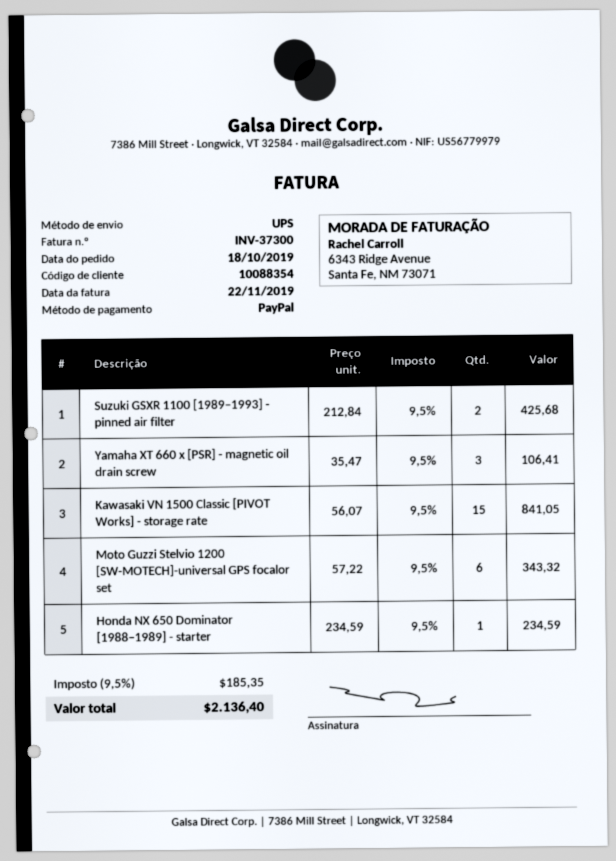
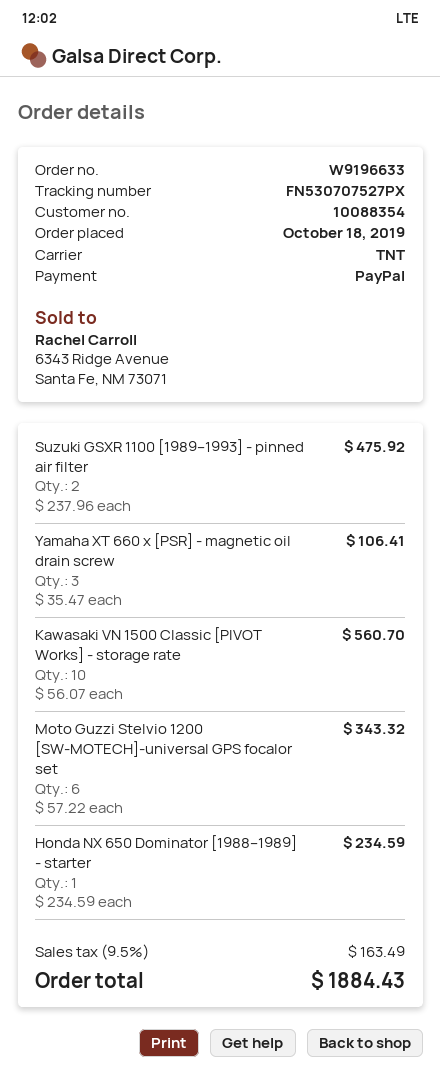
shipping method: UPS -> TNT
Suzuki GSXR 1100 [1989–1993] - pinned air filter: 2 x 212.84 = 425.68 -> 2 x 237.96 = 475.92
Kawasaki VN 1500 Classic [PIVOT Works] - storage rate: 15 x 56.07 = 841.05 -> 10 x 56.07 = 560.70
tax: 9.5% = 185.35 -> 9.5% = 163.49
total: 2136.40 -> 1884.43

